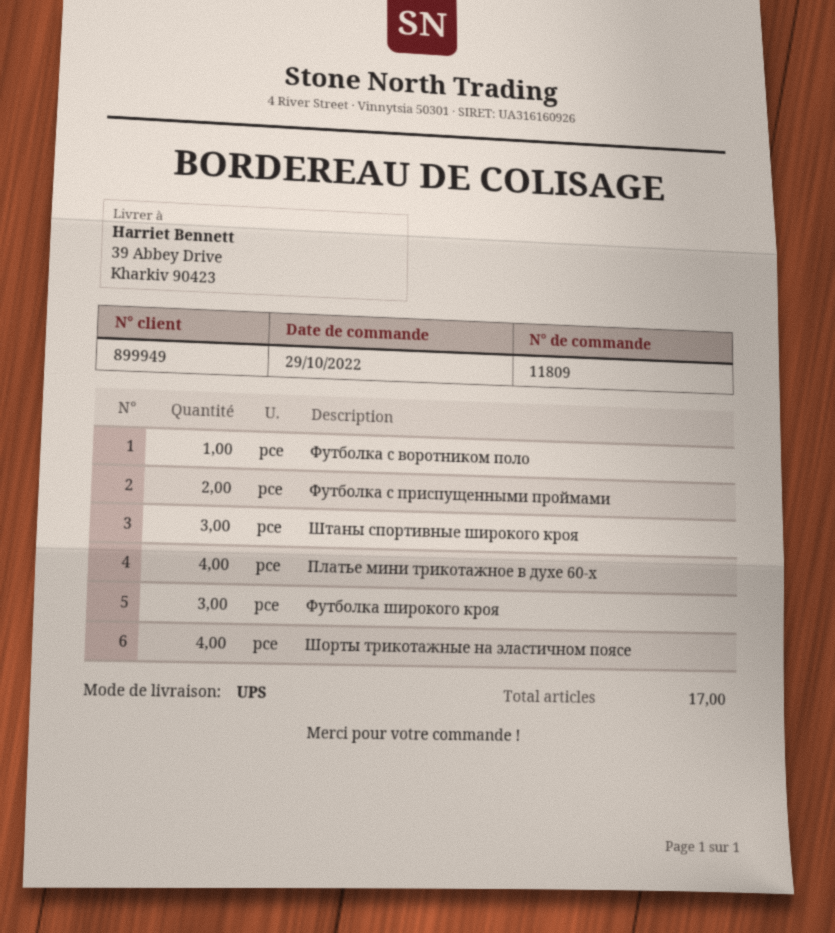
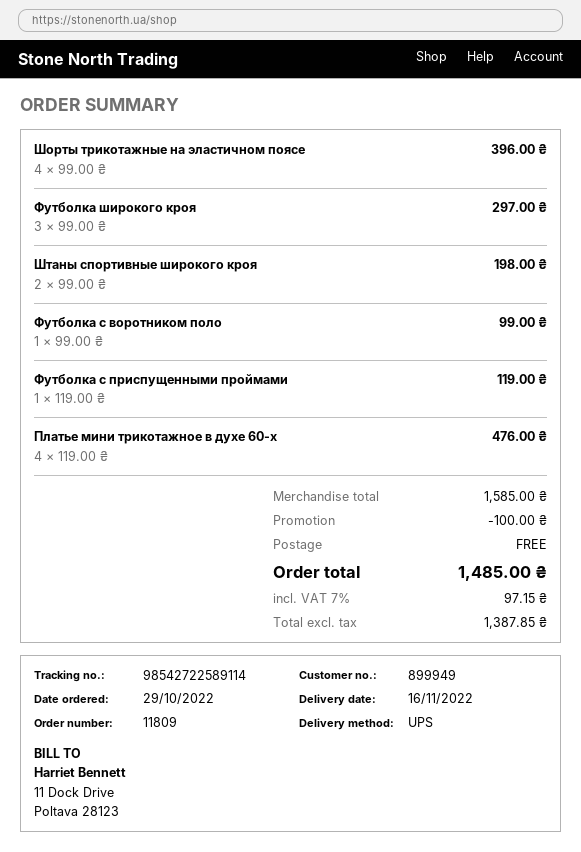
Футболка с приспущенными проймами: 2 -> 1
Штаны спортивные широкого кроя: 3 -> 2

